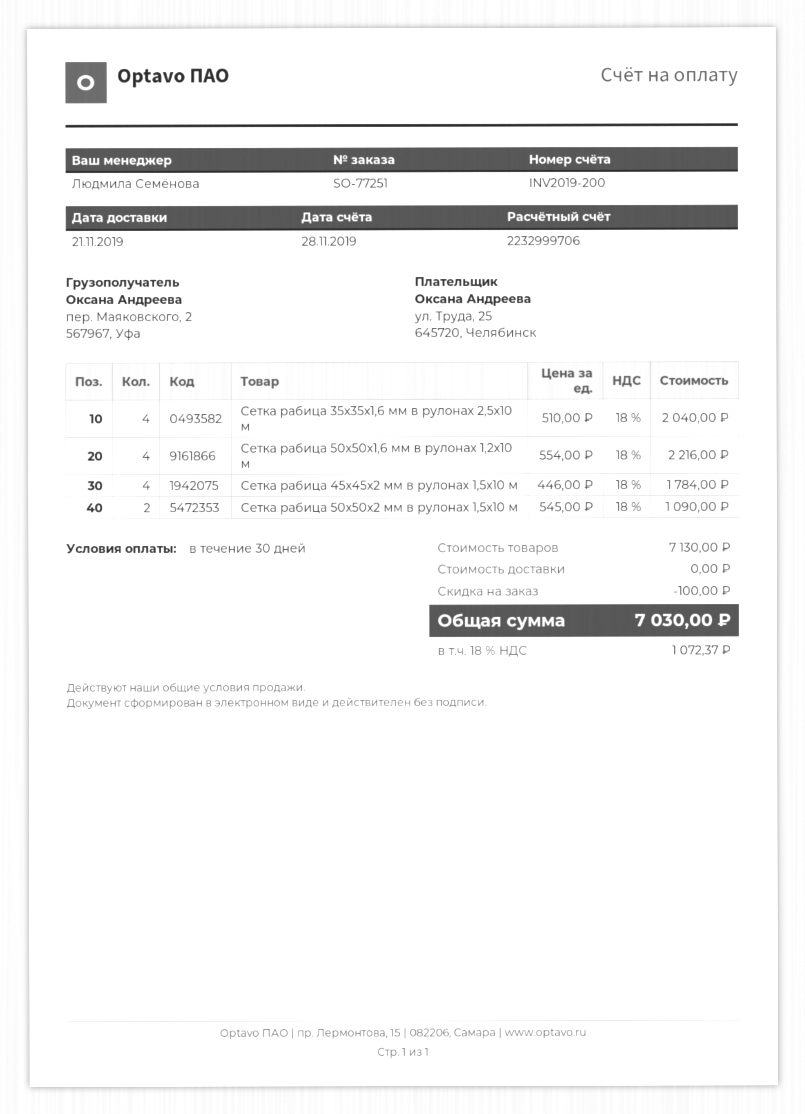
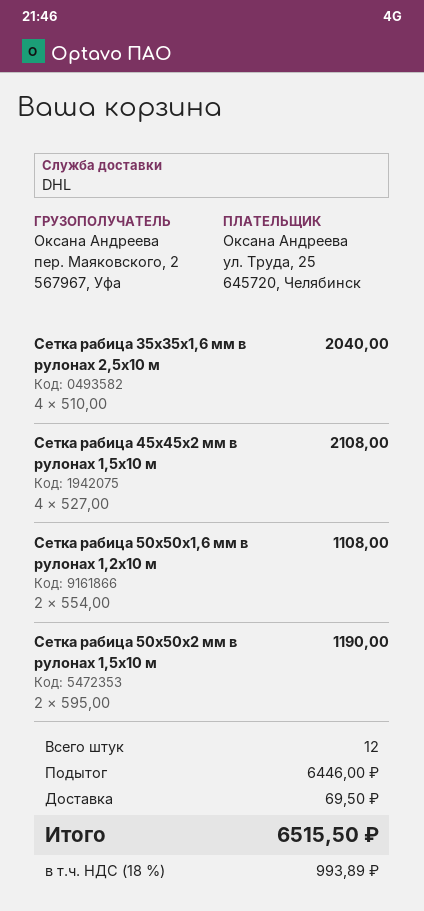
Сетка рабица 50х50х1,6 мм в рулонах 1,2х10 м: 4 x 554.00 = 2216.00 -> 2 x 554.00 = 1108.00
Сетка рабица 45х45х2 мм в рулонах 1,5х10 м: 4 x 446.00 = 1784.00 -> 4 x 527.00 = 2108.00
Сетка рабица 50х50х2 мм в рулонах 1,5х10 м: 2 x 545.00 = 1090.00 -> 2 x 595.00 = 1190.00
subtotal: 7130.00 -> 6446.00
discount: 100.00 -> none
shipping: 0.00 -> 69.50
tax: 18% = 1072.37 -> 18% = 993.89
total: 7030.00 -> 6515.50

